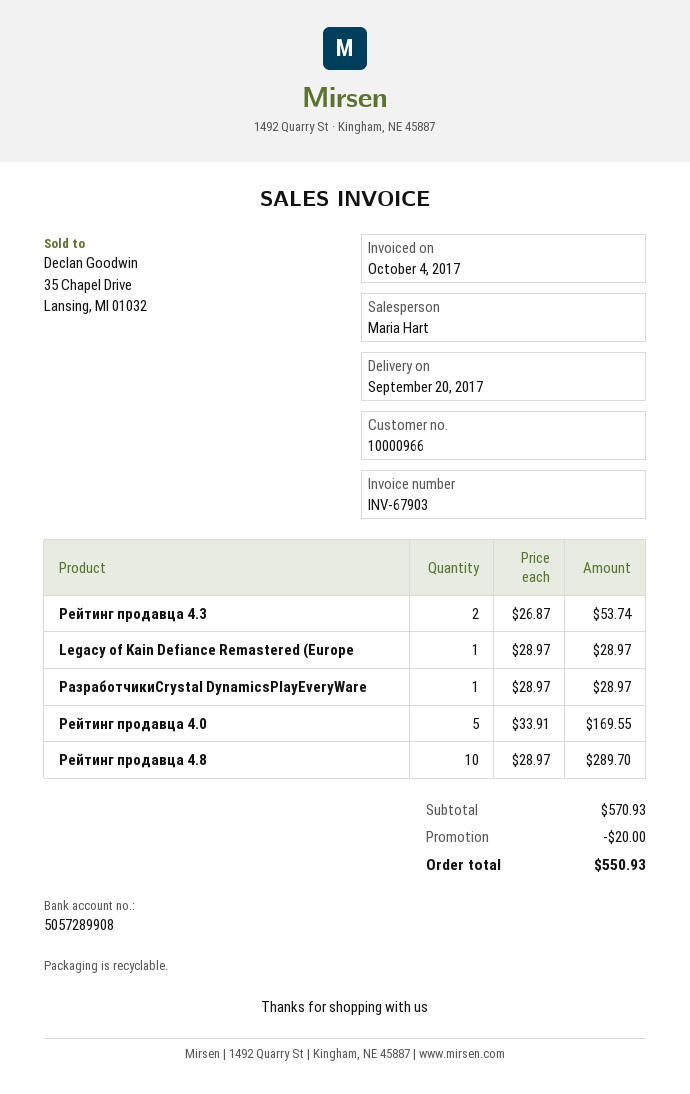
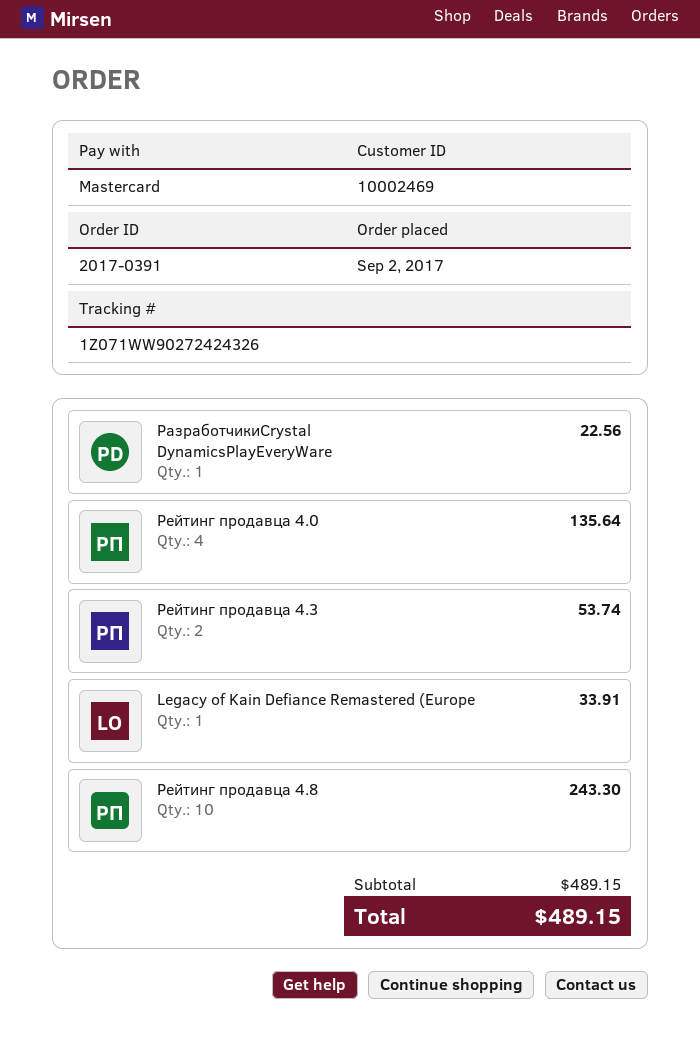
customer number: 10000966 -> 10002469
Legacy of Kain Defiance Remastered (Europe: 1 for 28.97 -> 1 for 33.91
РазработчикиCrystal DynamicsPlayEveryWare: 1 for 28.97 -> 1 for 22.56
Рейтинг продавца 4.0: 5 for 169.55 -> 4 for 135.64
Рейтинг продавца 4.8: 10 for 289.70 -> 10 for 243.30
subtotal: 570.93 -> 489.15
discount: 20.00 -> none
total: 550.93 -> 489.15

